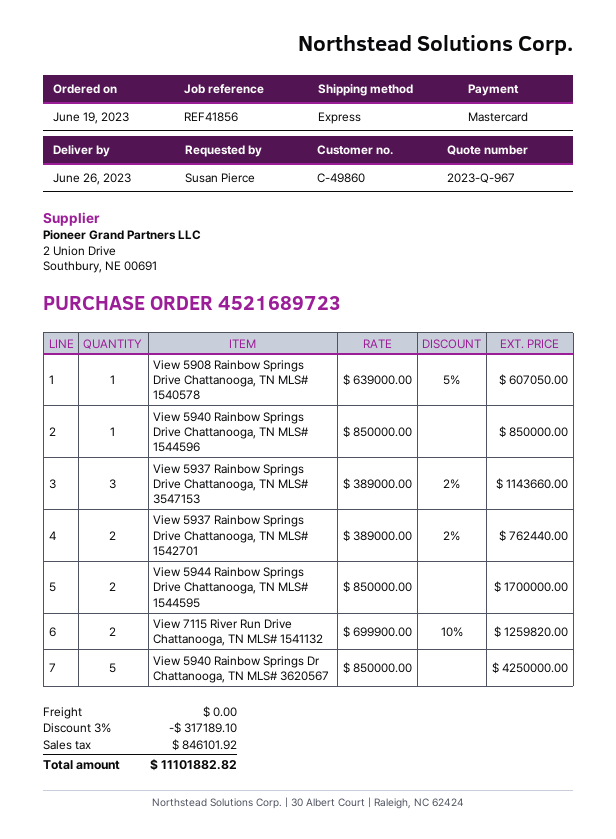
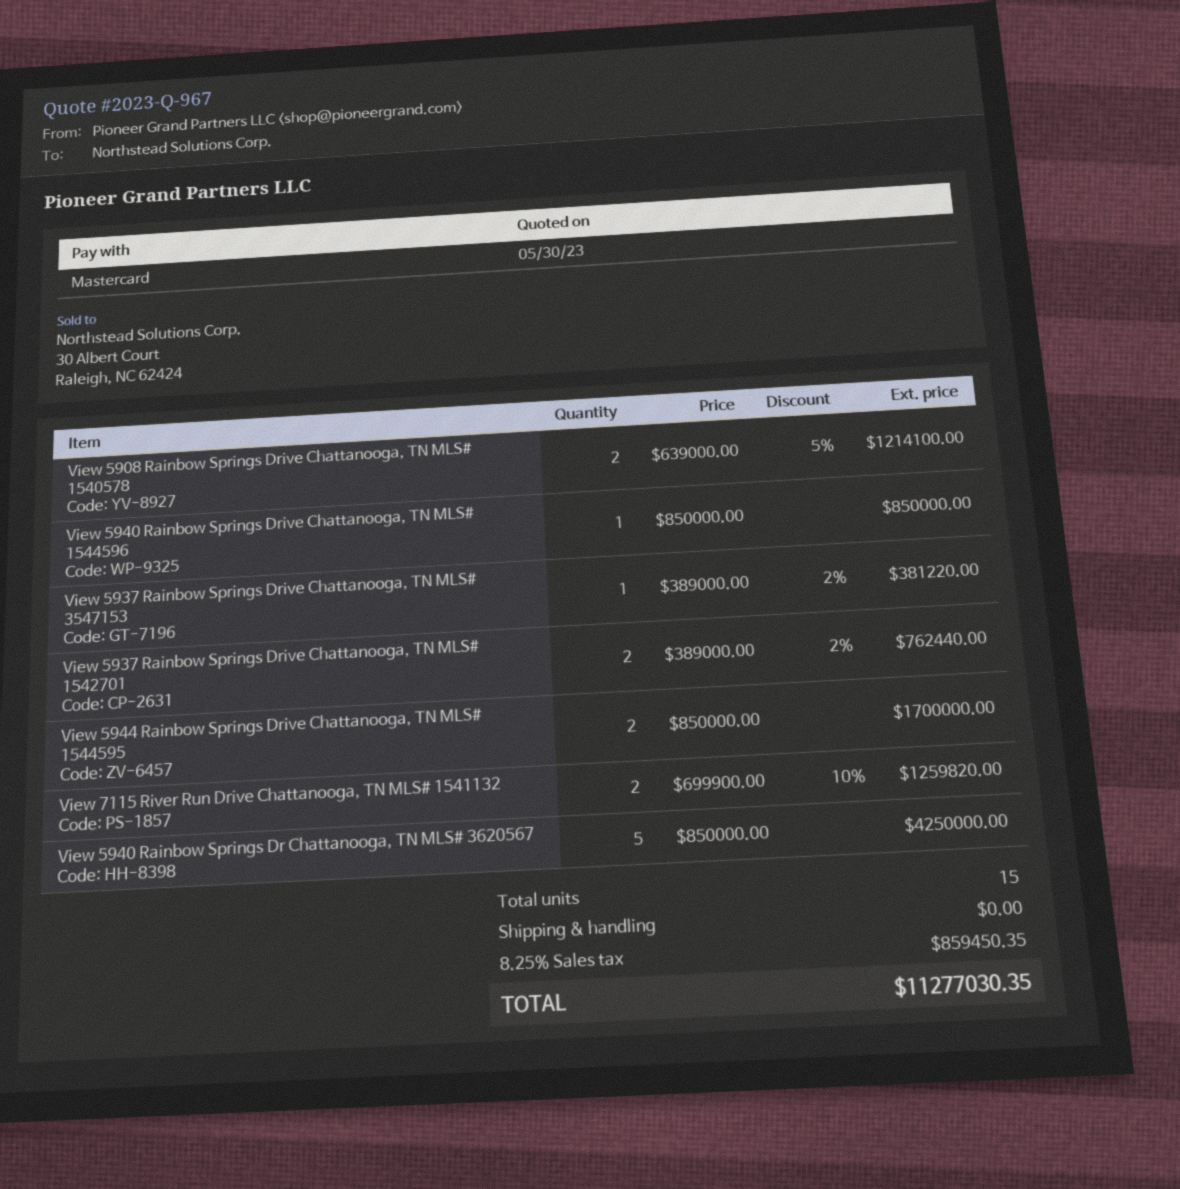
View 5908 Rainbow Springs Drive Chattanooga, TN MLS# 1540578: 1 x 639000.00 - 5% = 607050.00 -> 2 x 639000.00 - 5% = 1214100.00
View 5937 Rainbow Springs Drive Chattanooga, TN MLS# 3547153: 3 x 389000.00 - 2% = 1143660.00 -> 1 x 389000.00 - 2% = 381220.00
discount: 3% = 317189.10 -> none
tax: 846101.92 -> 859450.35
total: 11101882.82 -> 11277030.35

